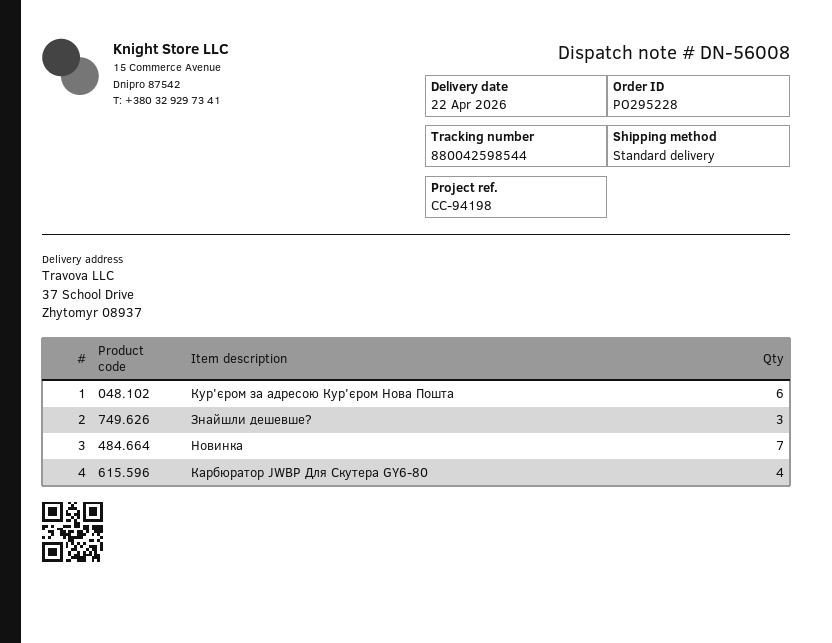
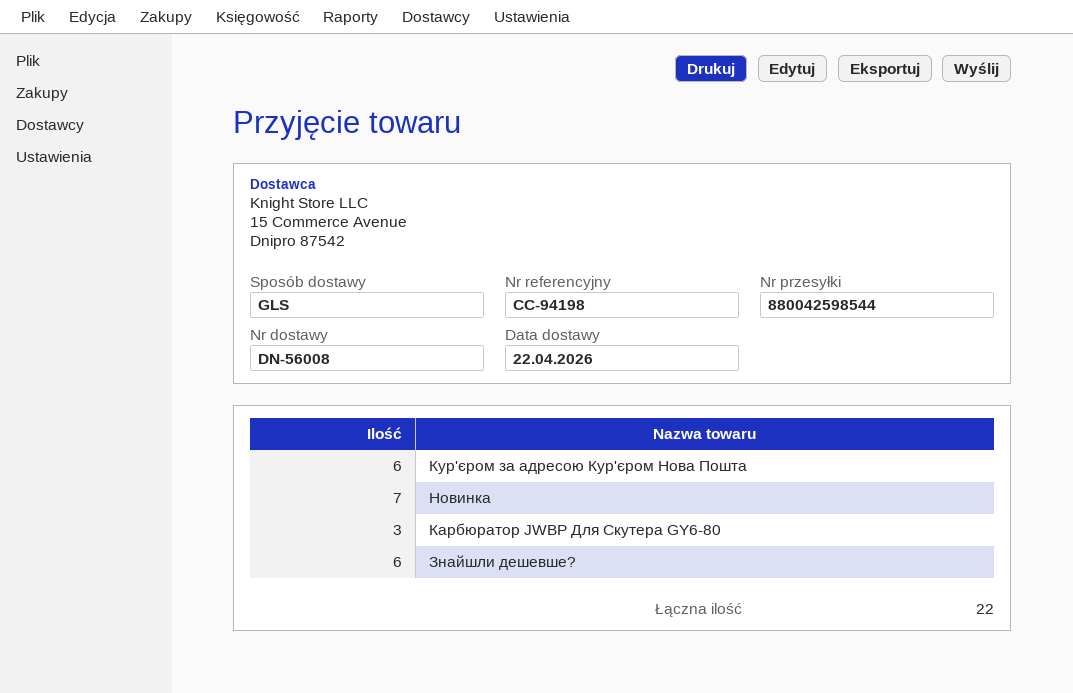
shipping method: standard -> GLS
Знайшли дешевше?: 3 -> 6
Карбюратор JWBP Для Скутера GY6-80: 4 -> 3

